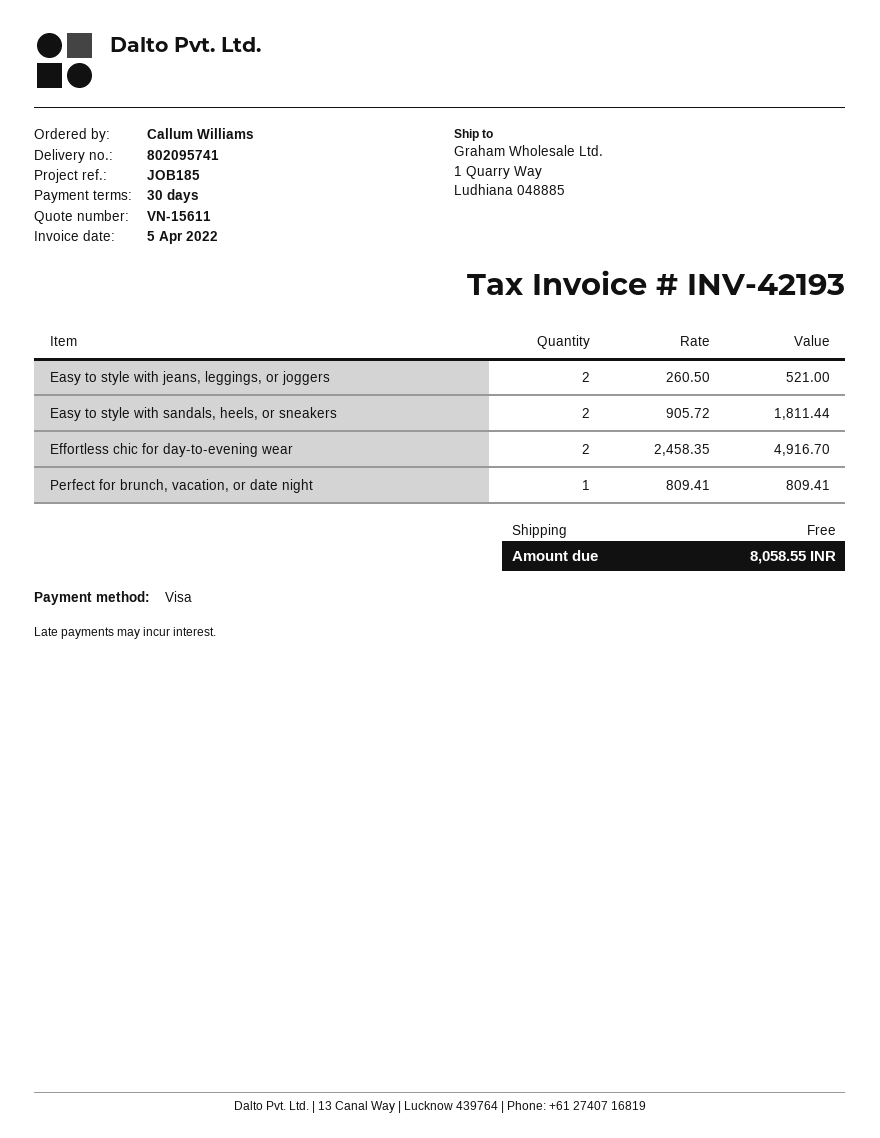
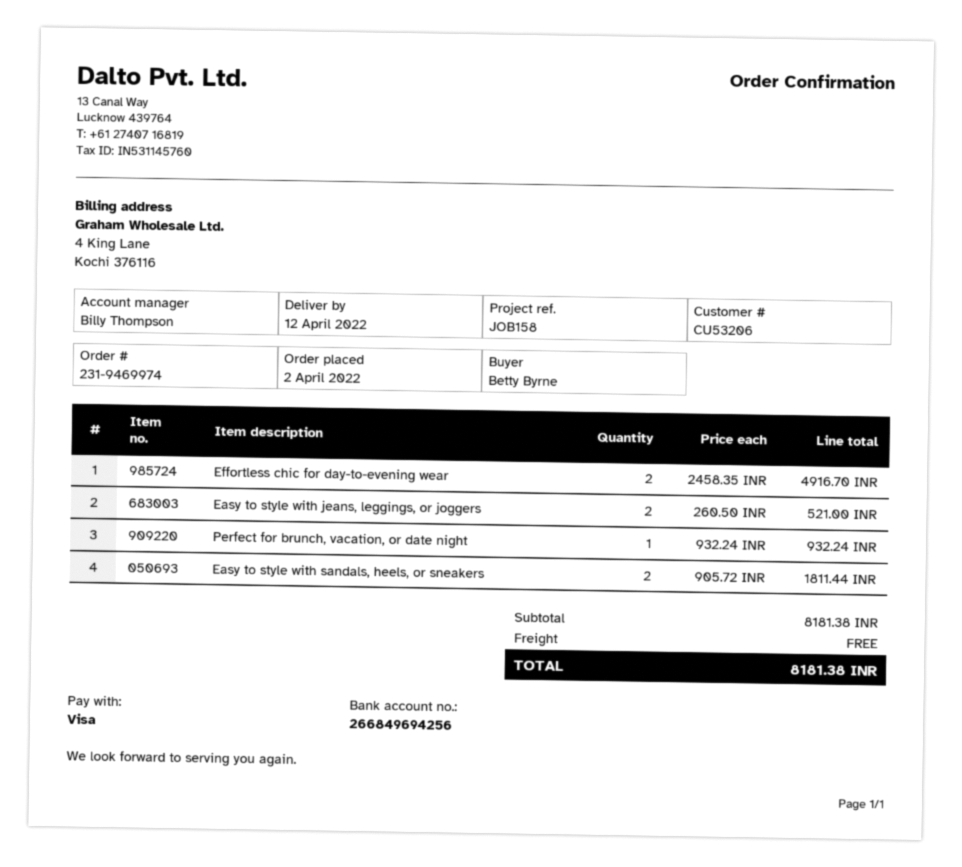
reference: JOB185 -> JOB158
ordered by: Callum Williams -> Betty Byrne
Perfect for brunch, vacation, or date night: 1 x 809.41 = 809.41 -> 1 x 932.24 = 932.24
total: 8058.55 -> 8181.38

